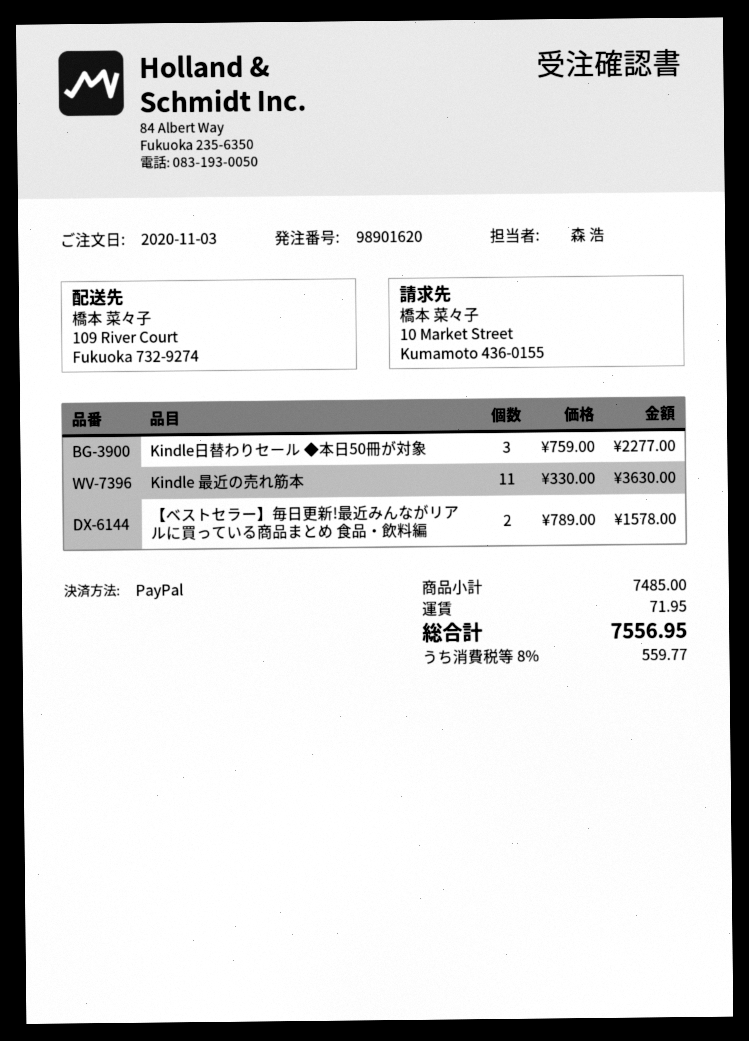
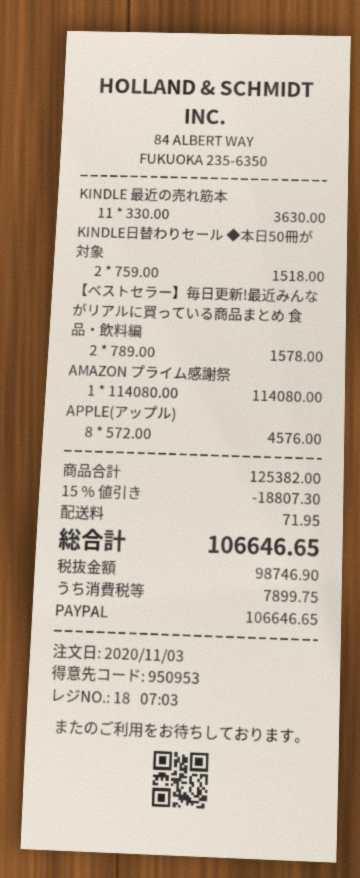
Kindle日替わりセール ◆本日50冊が対象: 3 x 759.00 = 2277.00 -> 2 x 759.00 = 1518.00
AMAZON プライム感謝祭: none -> 1 x 114080.00 = 114080.00
APPLE(アップル): none -> 8 x 572.00 = 4576.00
subtotal: 7485.00 -> 125382.00
discount: none -> 15% = 18807.30
tax: 559.77 -> 7899.75
total: 7556.95 -> 106646.65

